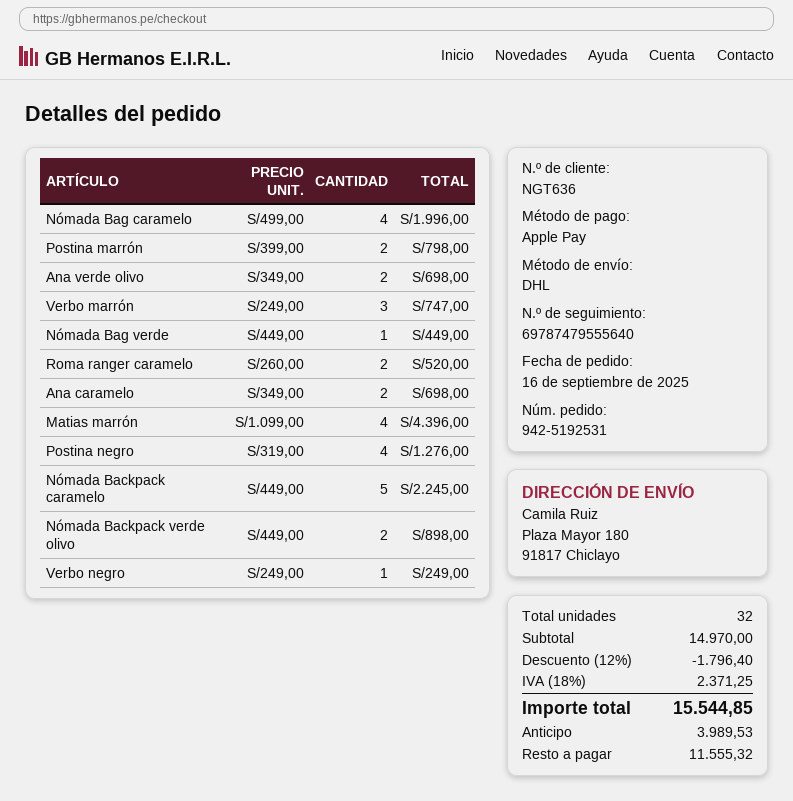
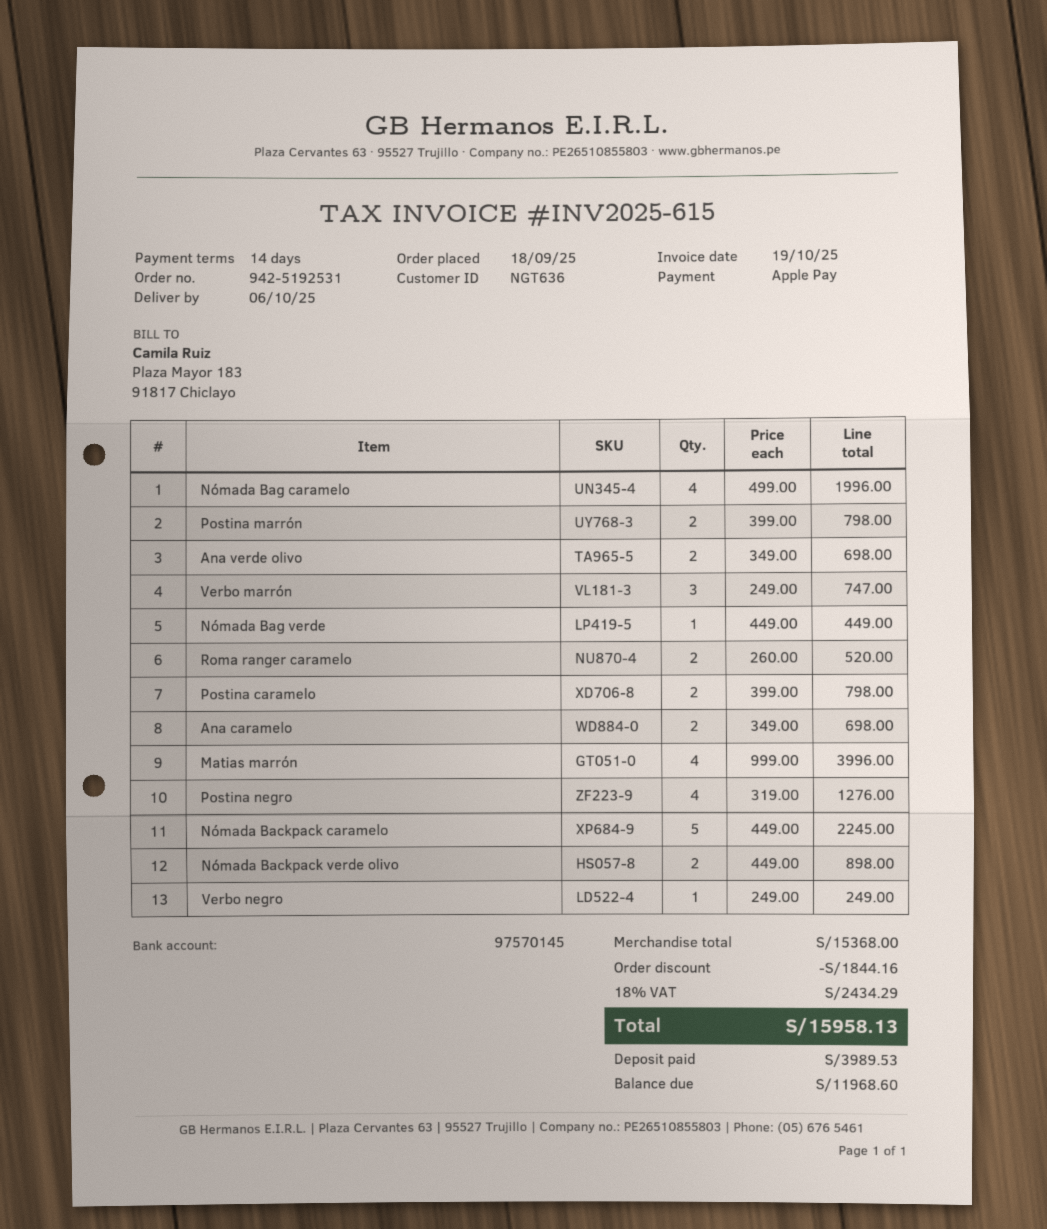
order date: 2025-09-16 -> 2025-09-18
Matias marrón: 4 x 1099.00 = 4396.00 -> 4 x 999.00 = 3996.00
Postina caramelo: none -> 2 x 399.00 = 798.00
subtotal: 14970.00 -> 15368.00
discount: 1796.40 -> 1844.16
tax: 18% = 2371.25 -> 18% = 2434.29
total: 15544.85 -> 15958.13
balance: 11555.32 -> 11968.60

